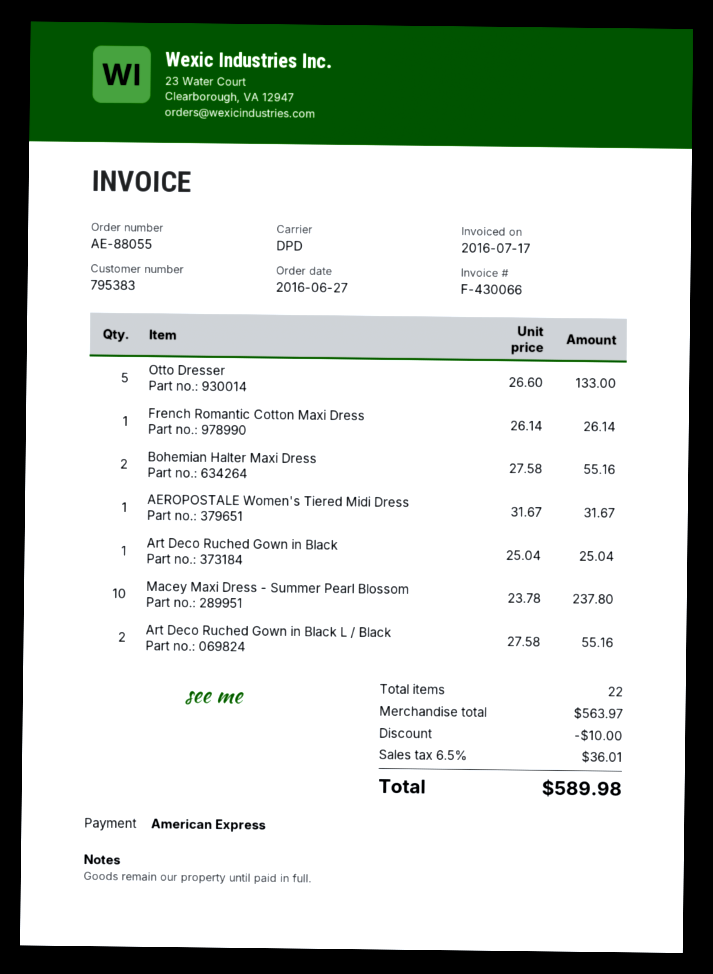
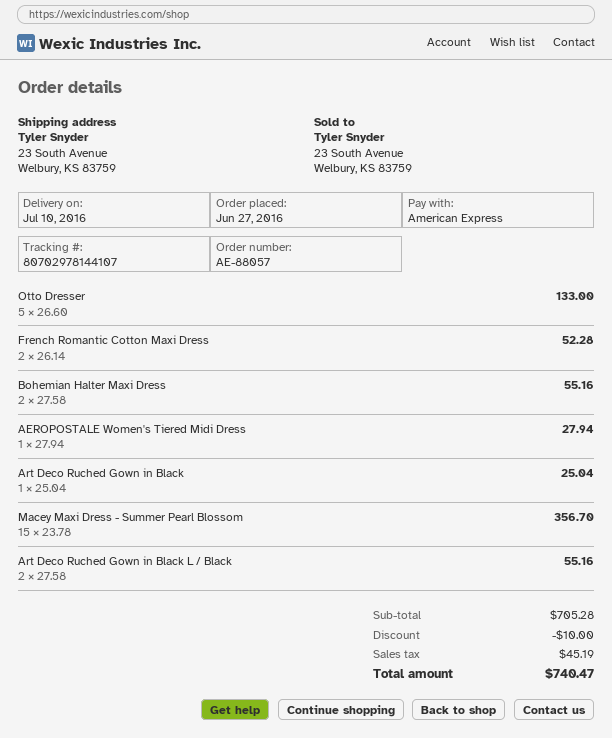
order number: AE-88055 -> AE-88057
French Romantic Cotton Maxi Dress: 1 x 26.14 = 26.14 -> 2 x 26.14 = 52.28
AEROPOSTALE Women's Tiered Midi Dress: 1 x 31.67 = 31.67 -> 1 x 27.94 = 27.94
Macey Maxi Dress - Summer Pearl Blossom: 10 x 23.78 = 237.80 -> 15 x 23.78 = 356.70
subtotal: 563.97 -> 705.28
tax: 36.01 -> 45.19
total: 589.98 -> 740.47

